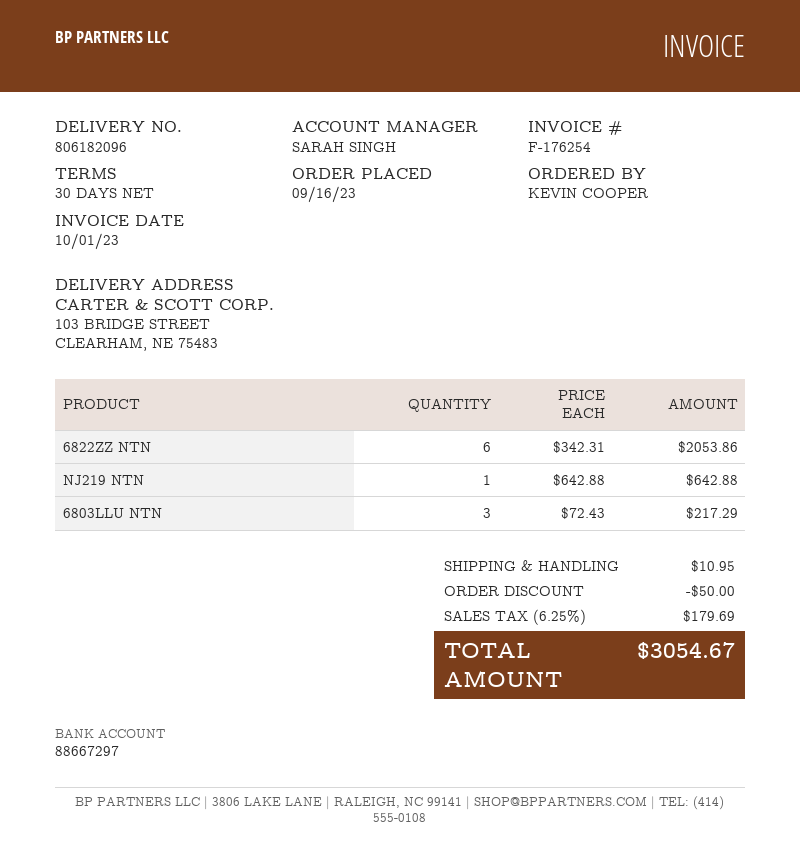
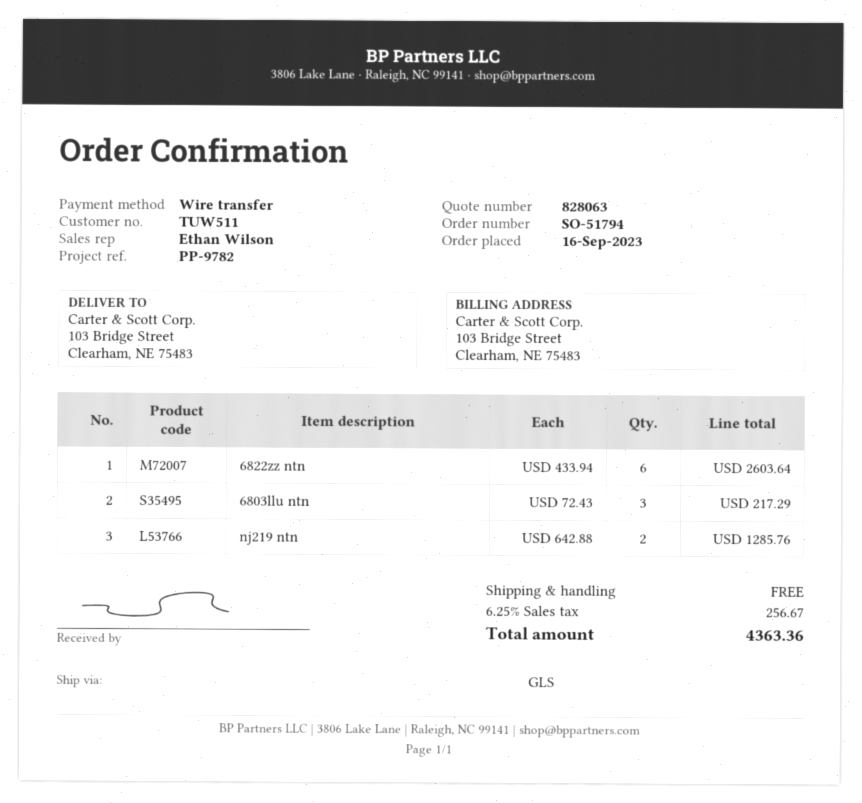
sales rep: SARAH SINGH -> Ethan Wilson
6822ZZ NTN: 6 x 342.31 = 2053.86 -> 6 x 433.94 = 2603.64
NJ219 NTN: 1 x 642.88 = 642.88 -> 2 x 642.88 = 1285.76
discount: 50.00 -> none
shipping: 10.95 -> 0.00
tax: 6.25% = 179.69 -> 6.25% = 256.67
total: 3054.67 -> 4363.36

